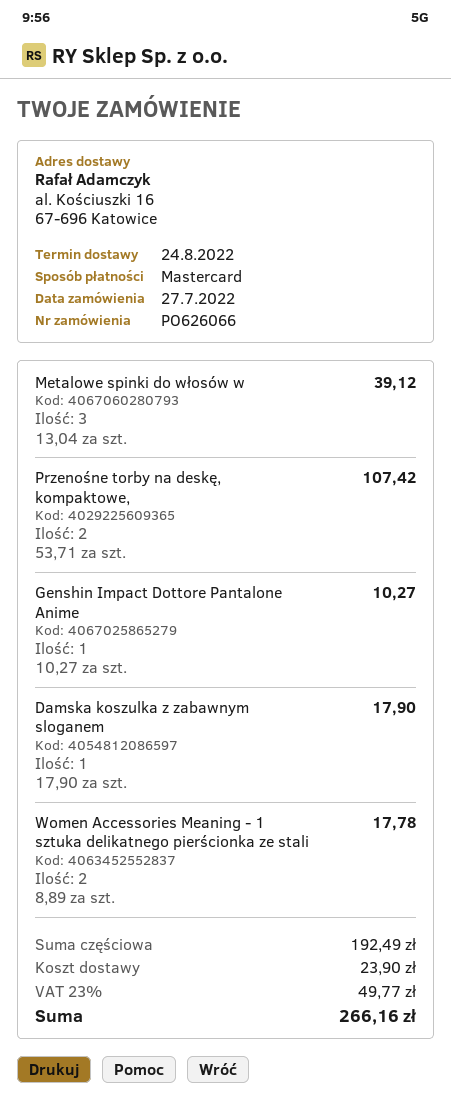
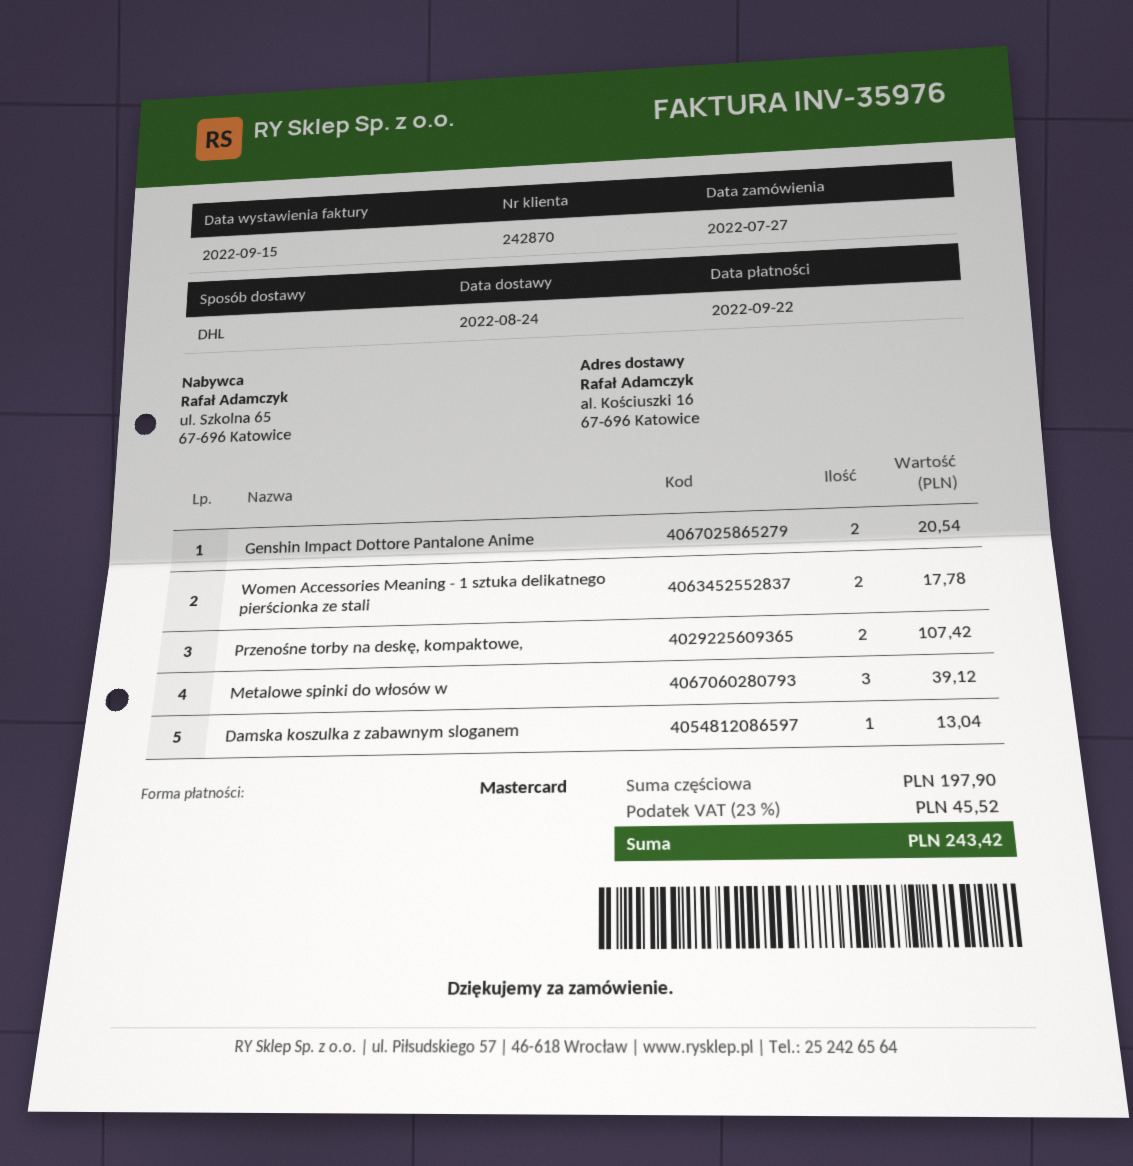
Genshin Impact Dottore Pantalone Anime: 1 for 10.27 -> 2 for 20.54
Damska koszulka z zabawnym sloganem: 1 for 17.90 -> 1 for 13.04
subtotal: 192.49 -> 197.90
shipping: 23.90 -> none
tax: 23% = 49.77 -> 23% = 45.52
total: 266.16 -> 243.42

